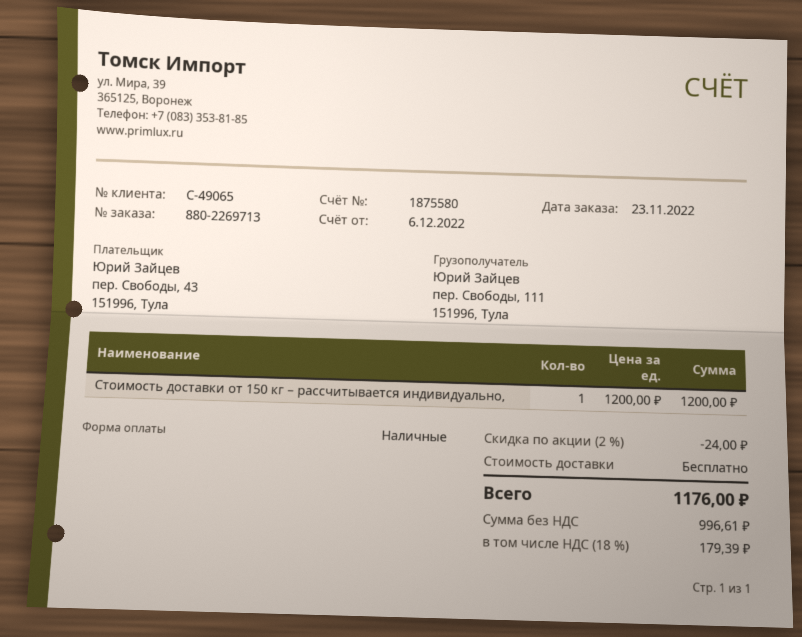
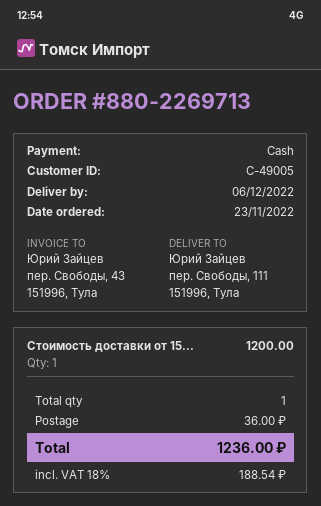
customer number: C-49065 -> C-49005
discount: 2% = 24.00 -> none
shipping: 0.00 -> 36.00
tax: 18% = 179.39 -> 18% = 188.54
total: 1176.00 -> 1236.00

